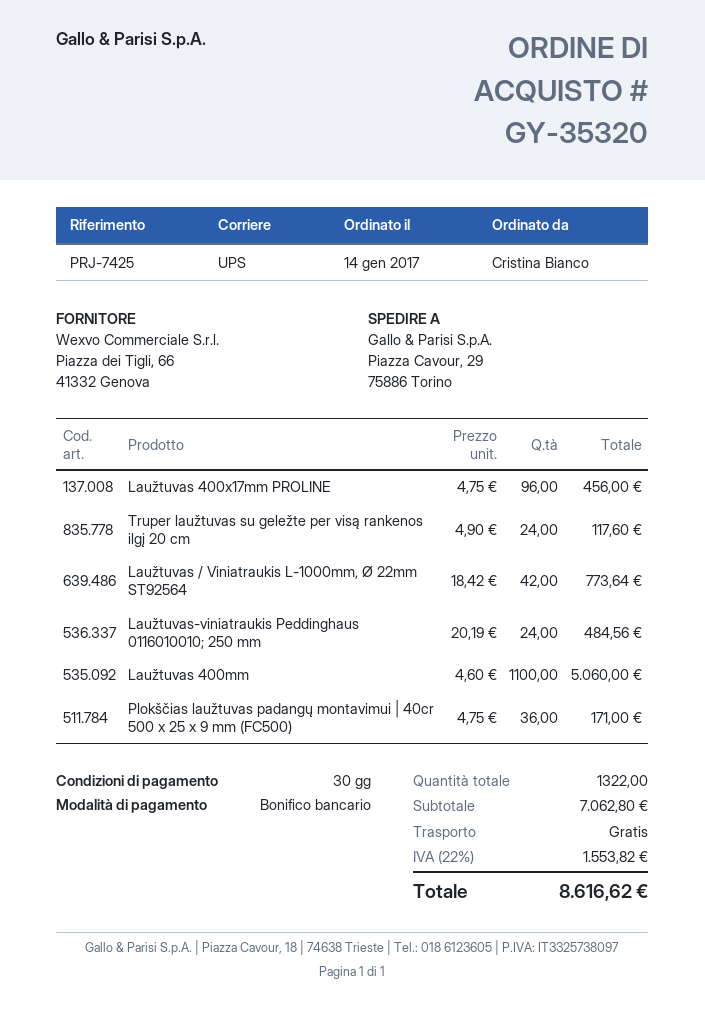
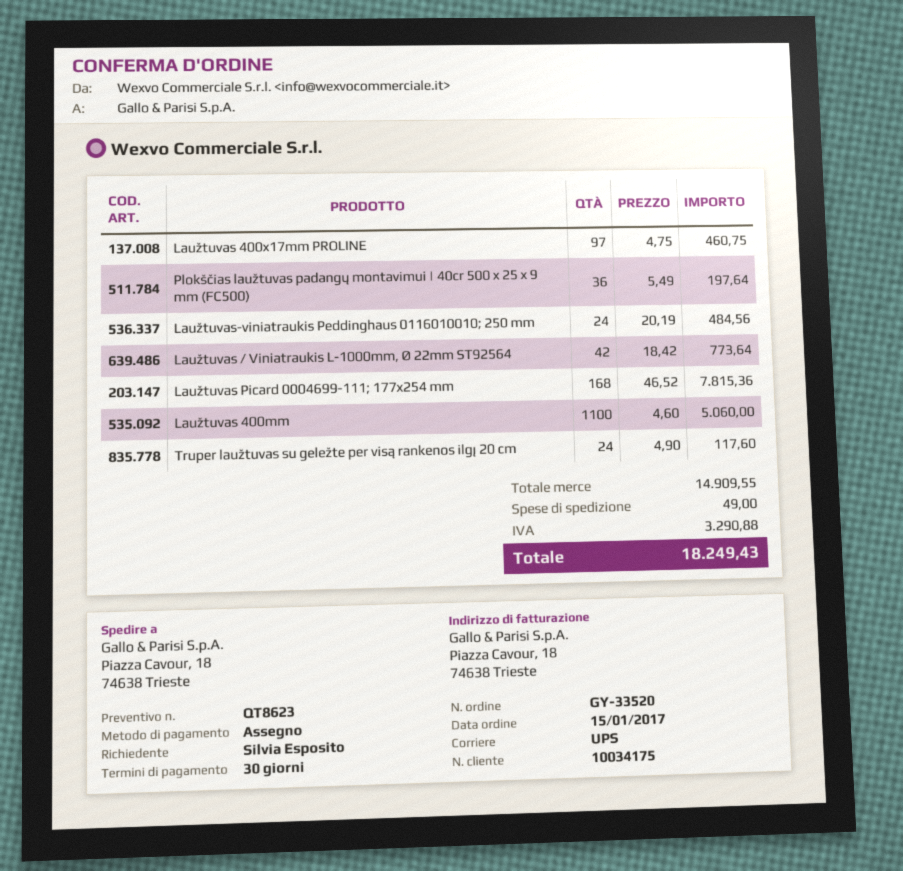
order number: GY-35320 -> GY-33520
order date: 2017-01-14 -> 2017-01-15
ordered by: Cristina Bianco -> Silvia Esposito
payment method: bank transfer -> cheque
ship to: Piazza Cavour, 29, 75886 Torino -> Piazza Cavour, 18, 74638 Trieste
Laužtuvas 400x17mm PROLINE: 96 x 4.75 = 456.00 -> 97 x 4.75 = 460.75
Plokščias laužtuvas padangų montavimui | 40cr 500 x 25 x 9 mm (FC500): 36 x 4.75 = 171.00 -> 36 x 5.49 = 197.64
Laužtuvas Picard 0004699-111; 177x254 mm: none -> 168 x 46.52 = 7815.36
subtotal: 7062.80 -> 14909.55
shipping: 0.00 -> 49.00
tax: 1553.82 -> 3290.88
total: 8616.62 -> 18249.43

